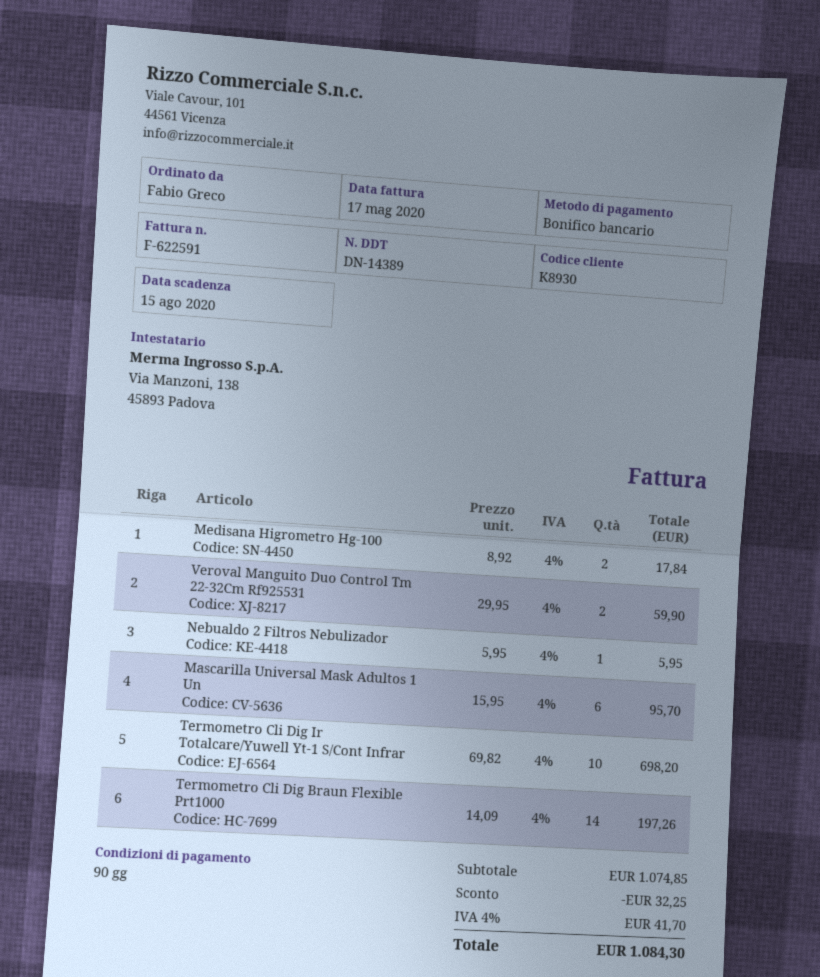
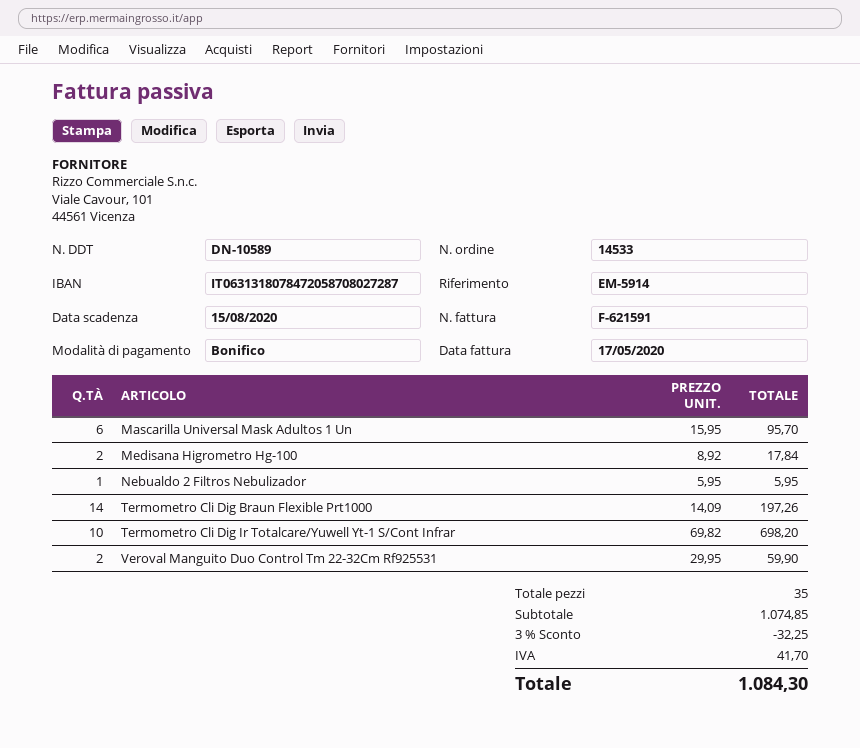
delivery note number: DN-14389 -> DN-10589
invoice number: F-622591 -> F-621591

